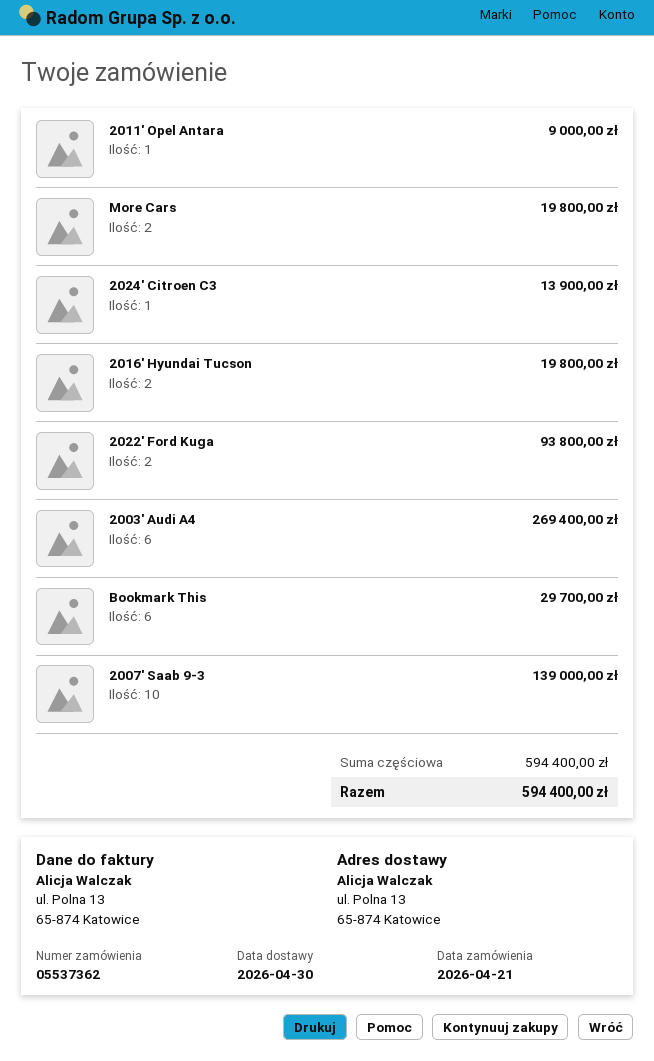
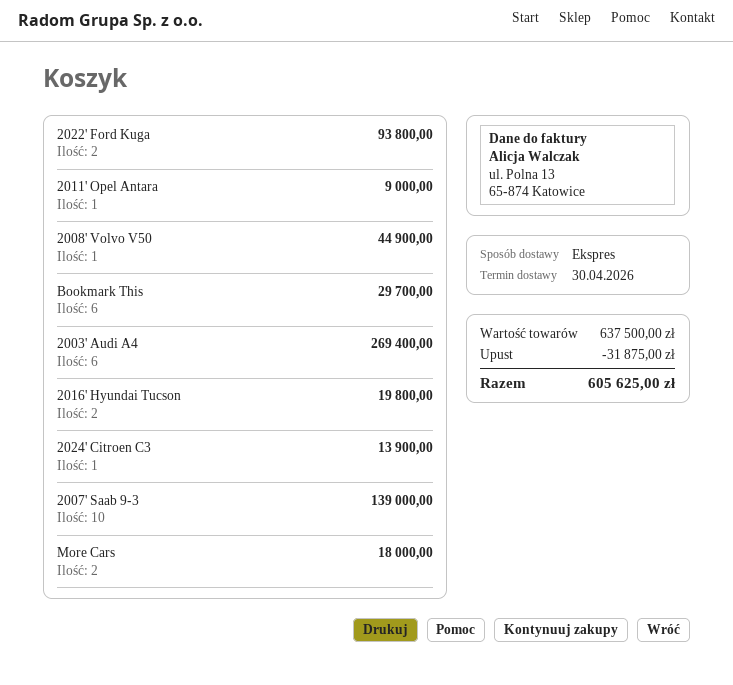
More Cars: 2 for 19800.00 -> 2 for 18000.00
2008' Volvo V50: none -> 1 for 44900.00
subtotal: 594400.00 -> 637500.00
discount: none -> 31875.00
total: 594400.00 -> 605625.00

